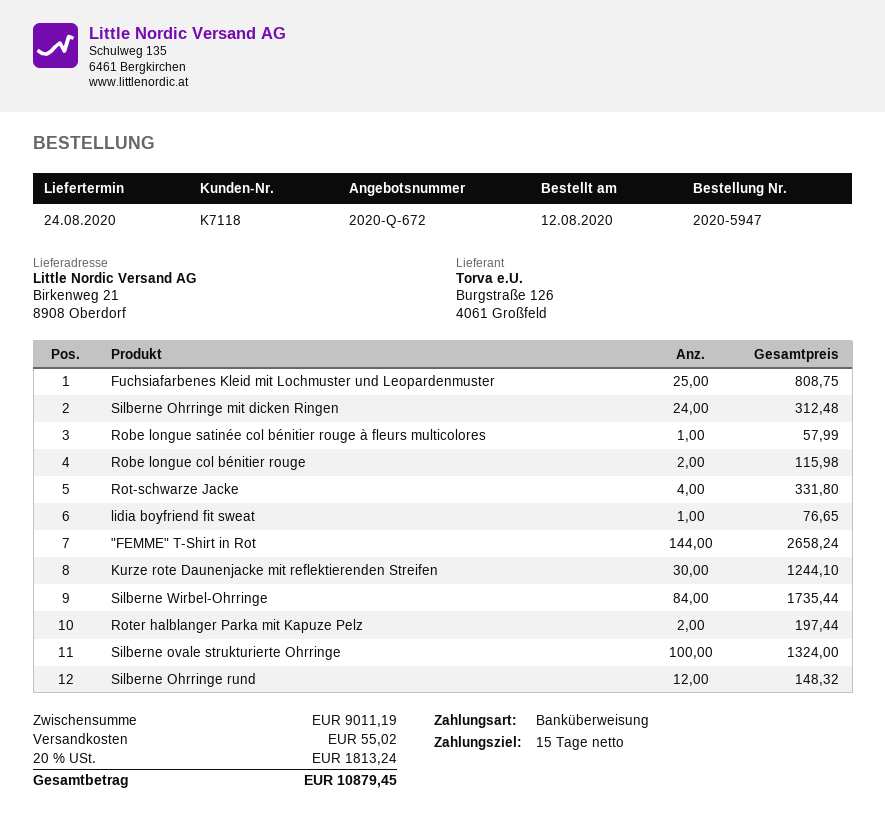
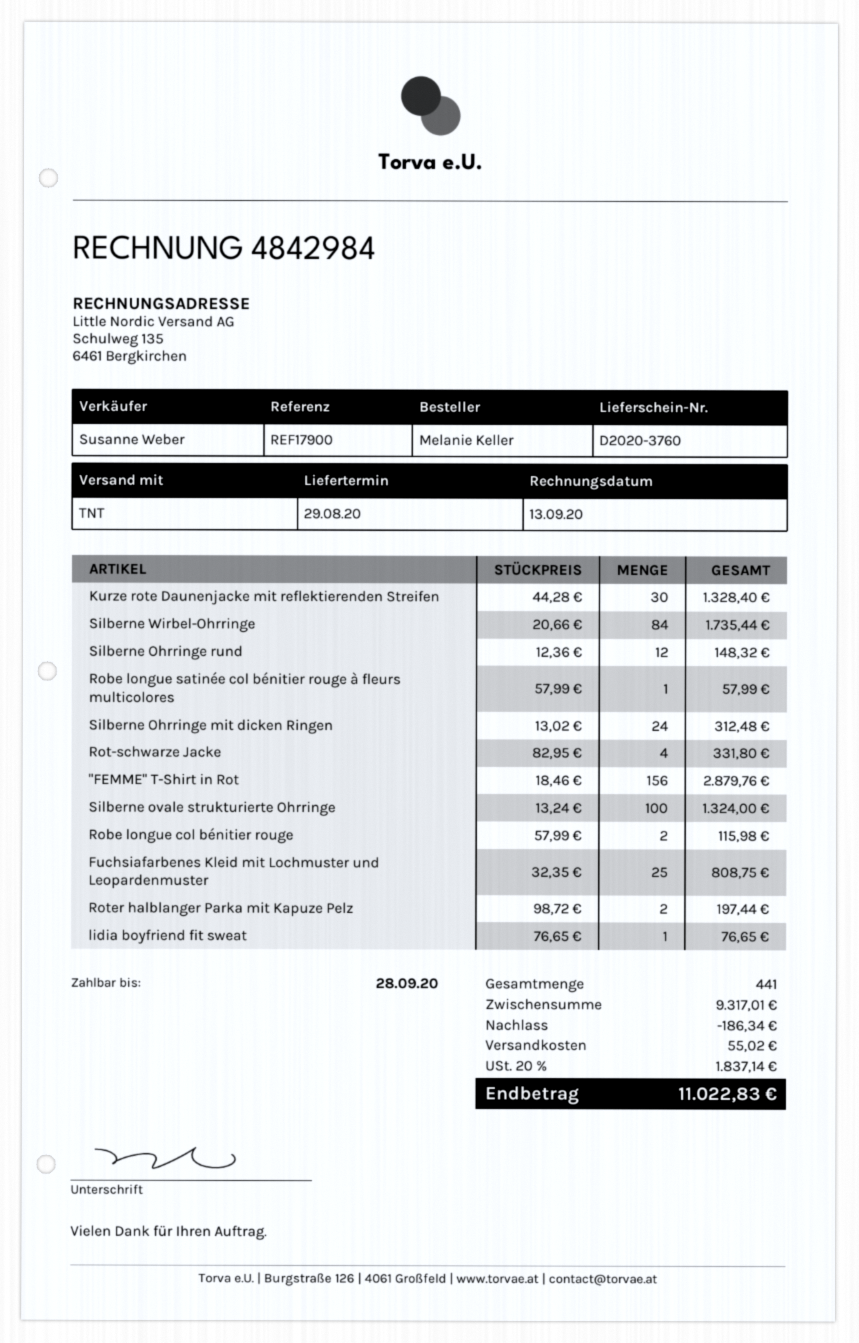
delivery date: 2020-08-24 -> 2020-08-29
"FEMME" T-Shirt in Rot: 144 for 2658.24 -> 156 for 2879.76
Kurze rote Daunenjacke mit reflektierenden Streifen: 30 for 1244.10 -> 30 for 1328.40
subtotal: 9011.19 -> 9317.01
discount: none -> 186.34
tax: 20% = 1813.24 -> 20% = 1837.14
total: 10879.45 -> 11022.83

